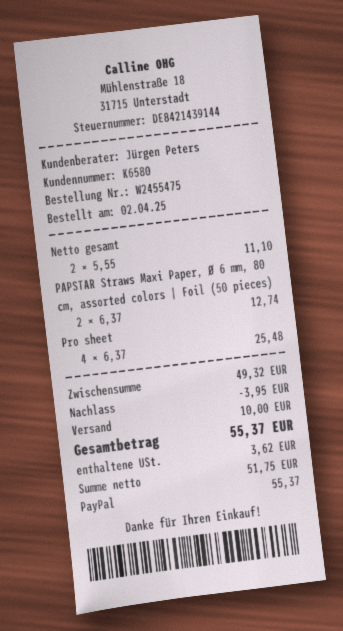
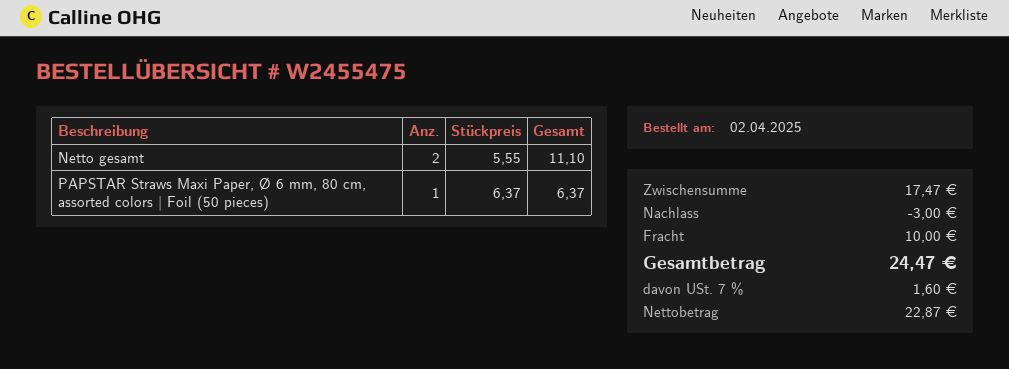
PAPSTAR Straws Maxi Paper, Ø 6 mm, 80 cm, assorted colors | Foil (50 pieces): 2 x 6.37 = 12.74 -> 1 x 6.37 = 6.37
Pro sheet: 4 x 6.37 = 25.48 -> none
subtotal: 49.32 -> 17.47
discount: 3.95 -> 3.00
net: 51.75 -> 22.87
tax: 3.62 -> 1.60
total: 55.37 -> 24.47

